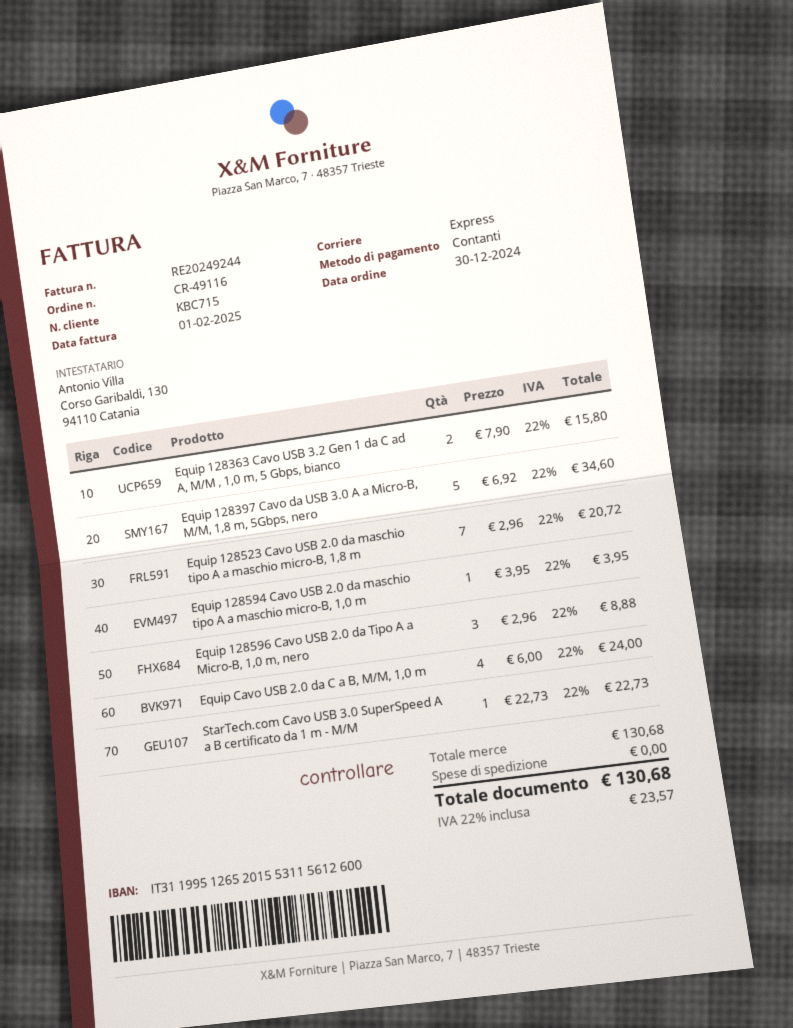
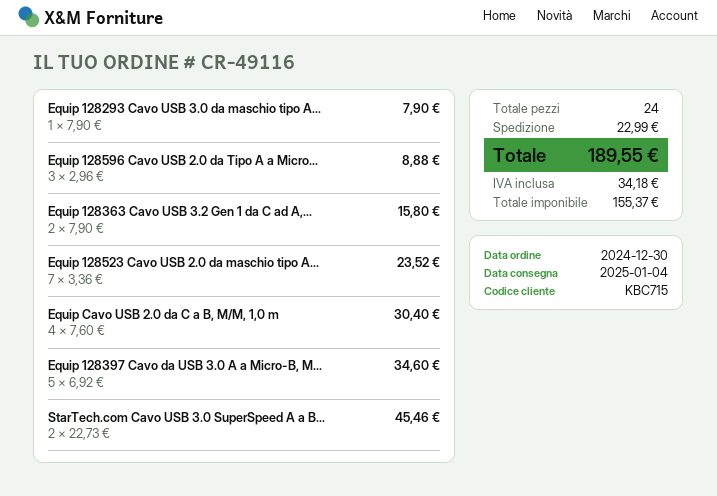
Equip 128523 Cavo USB 2.0 da maschio tipo A a maschio micro-B, 1,8 m: 7 x 2.96 = 20.72 -> 7 x 3.36 = 23.52
Equip 128594 Cavo USB 2.0 da maschio tipo A a maschio micro-B, 1,0 m: 1 x 3.95 = 3.95 -> none
Equip Cavo USB 2.0 da C a B, M/M, 1,0 m: 4 x 6.00 = 24.00 -> 4 x 7.60 = 30.40
StarTech.com Cavo USB 3.0 SuperSpeed A a B certificato da 1 m - M/M: 1 x 22.73 = 22.73 -> 2 x 22.73 = 45.46
Equip 128293 Cavo USB 3.0 da maschio tipo A...: none -> 1 x 7.90 = 7.90
shipping: 0.00 -> 22.99
tax: 23.57 -> 34.18
total: 130.68 -> 189.55

